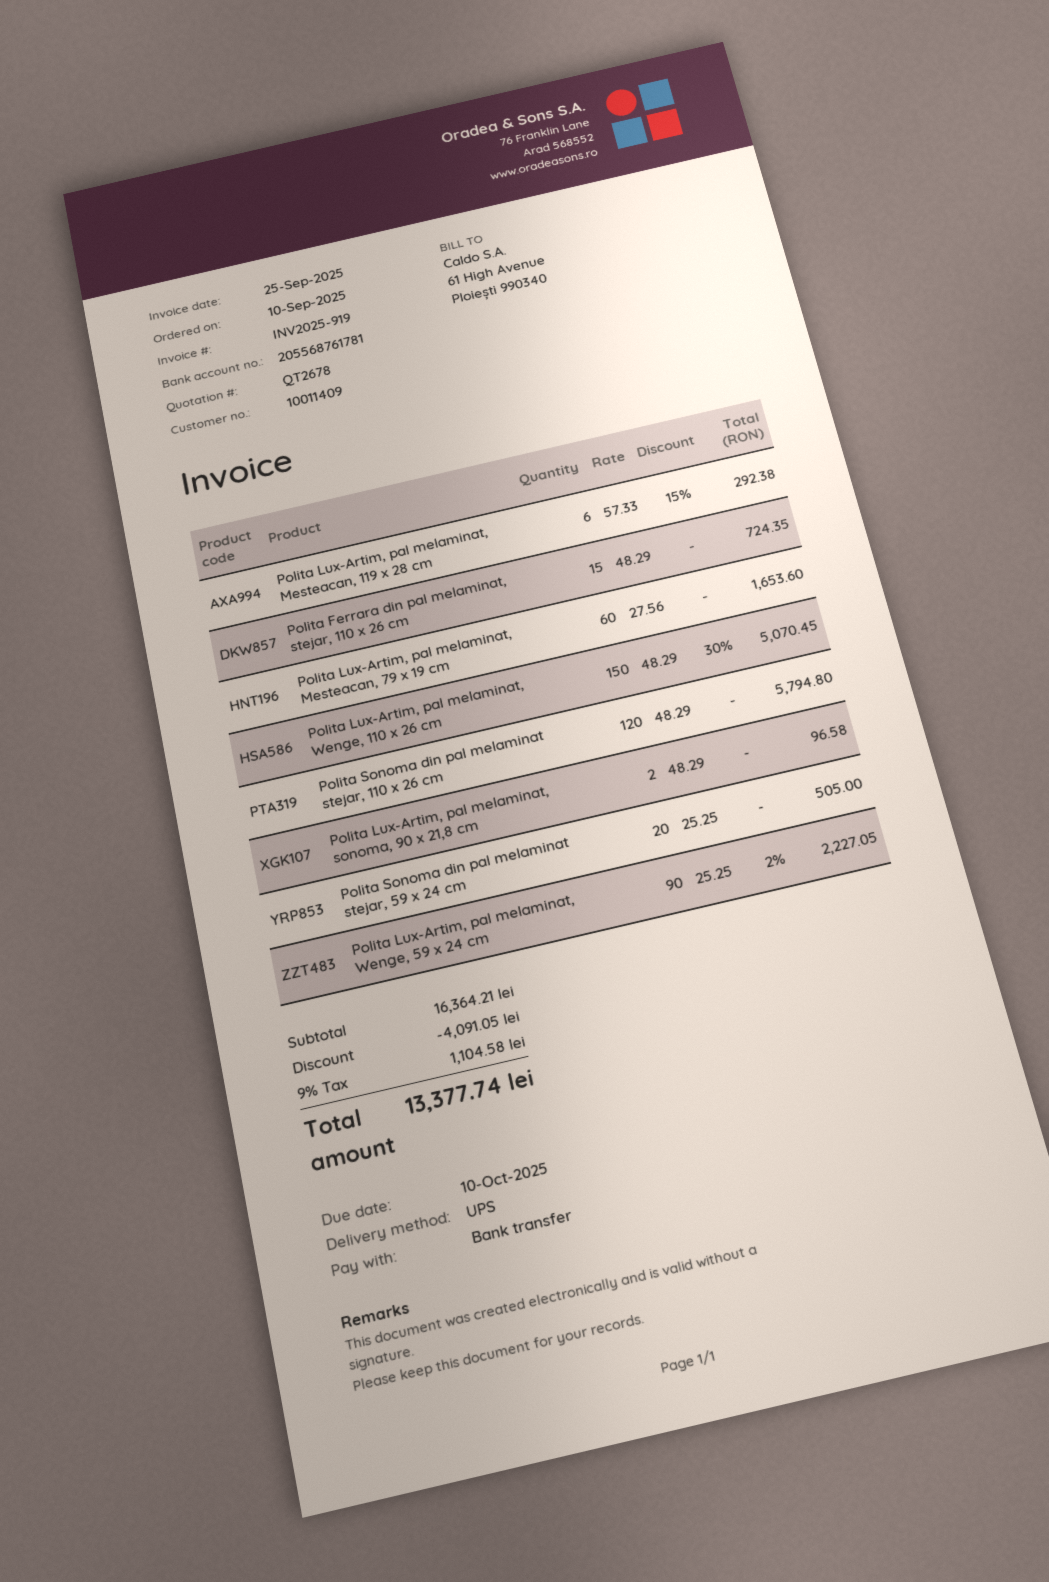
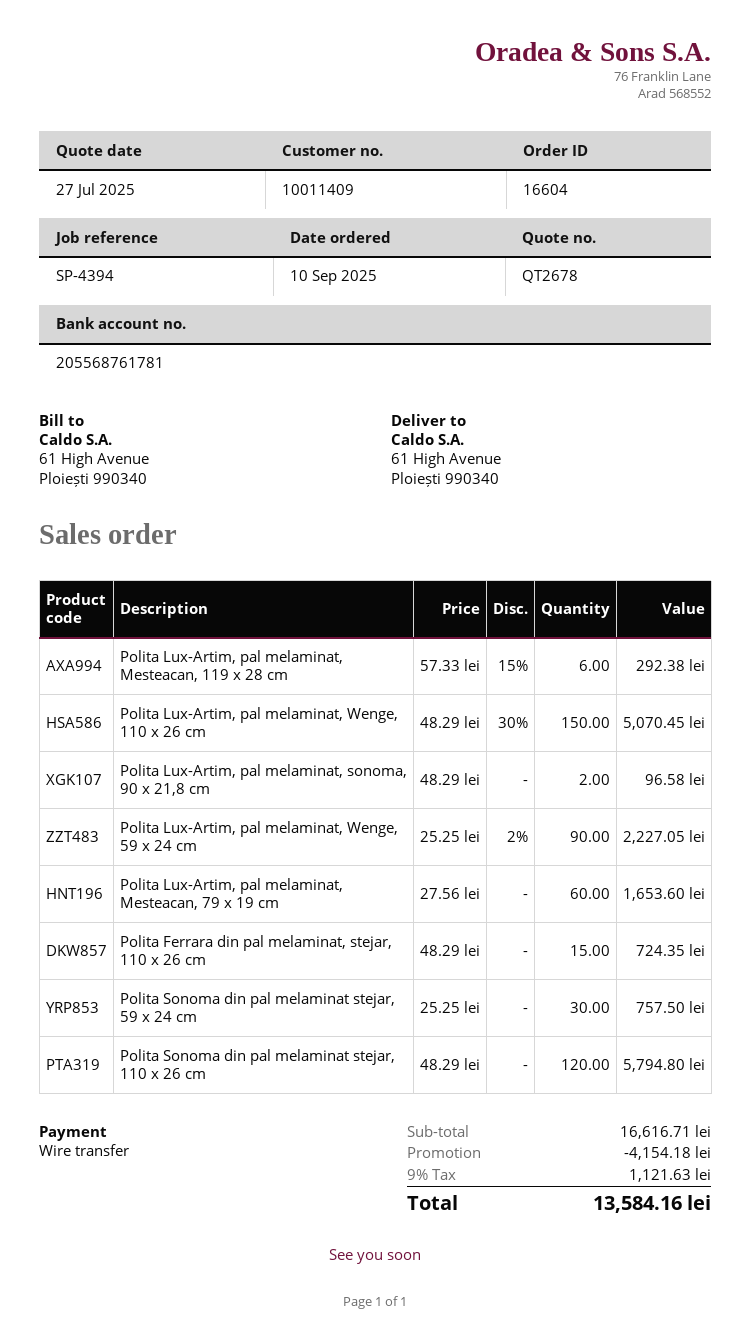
Polita Sonoma din pal melaminat stejar, 59 x 24 cm: 20 x 25.25 = 505.00 -> 30 x 25.25 = 757.50
subtotal: 16364.21 -> 16616.71
discount: 4091.05 -> 4154.18
tax: 9% = 1104.58 -> 9% = 1121.63
total: 13377.74 -> 13584.16

